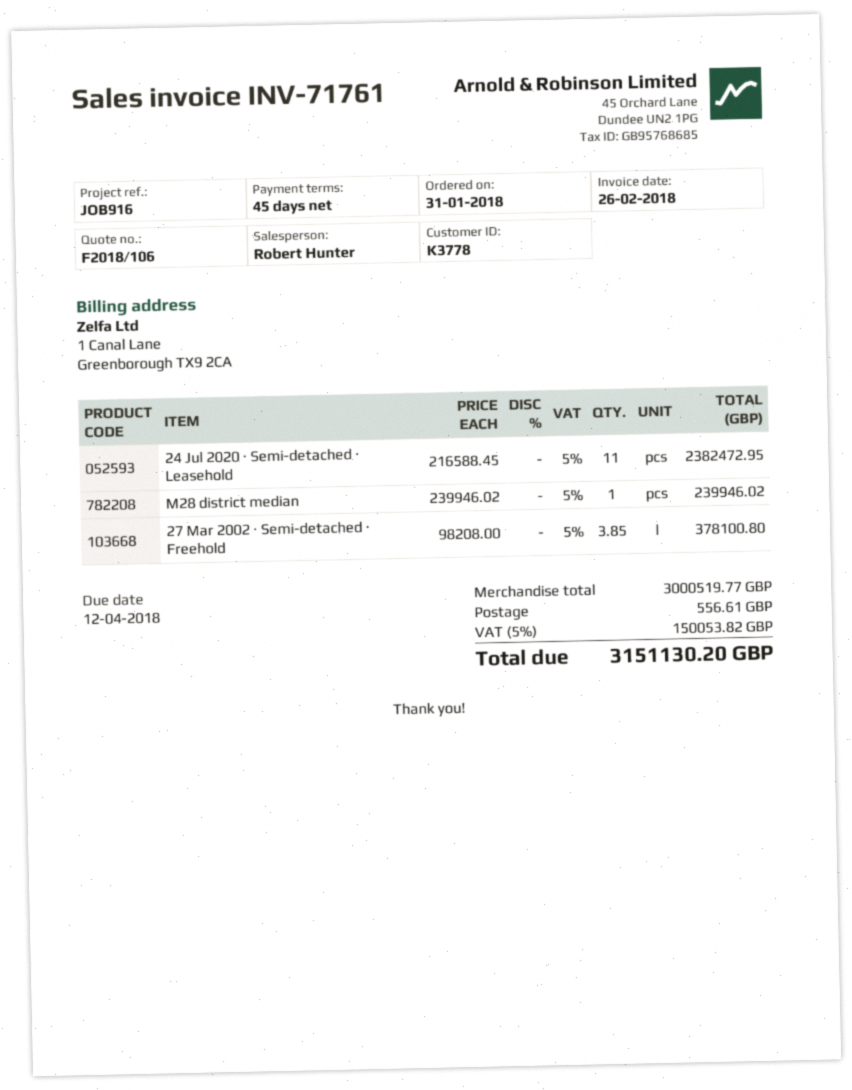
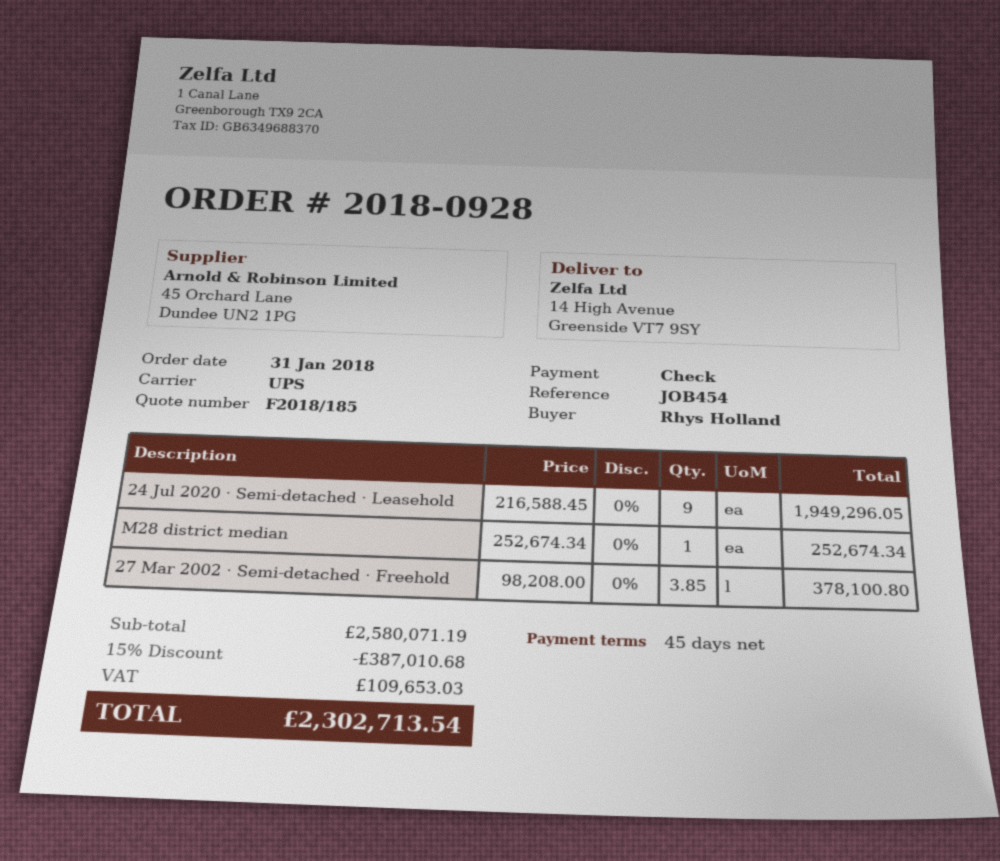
quote number: F2018/106 -> F2018/185
reference: JOB916 -> JOB454
24 Jul 2020 · Semi-detached · Leasehold: 11 x 216588.45 = 2382472.95 -> 9 x 216588.45 = 1949296.05
M28 district median: 1 x 239946.02 = 239946.02 -> 1 x 252674.34 = 252674.34
subtotal: 3000519.77 -> 2580071.19
discount: none -> 15% = 387010.68
shipping: 556.61 -> none
tax: 150053.82 -> 109653.03
total: 3151130.20 -> 2302713.54

